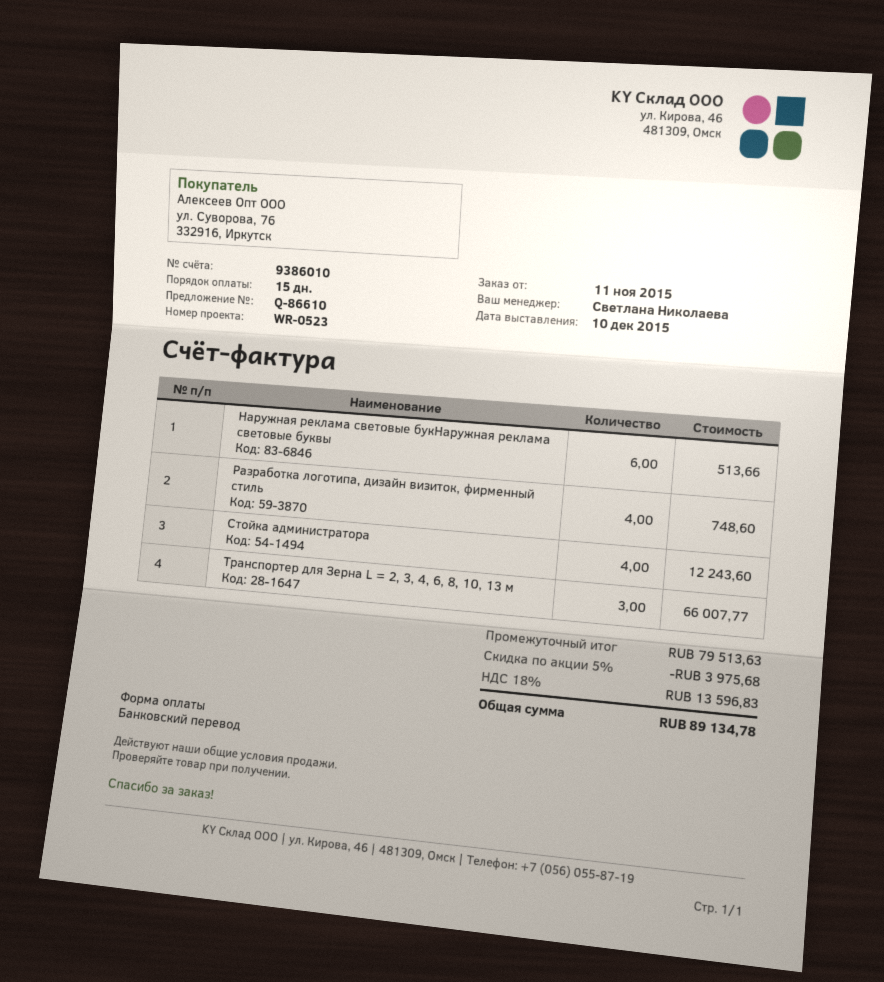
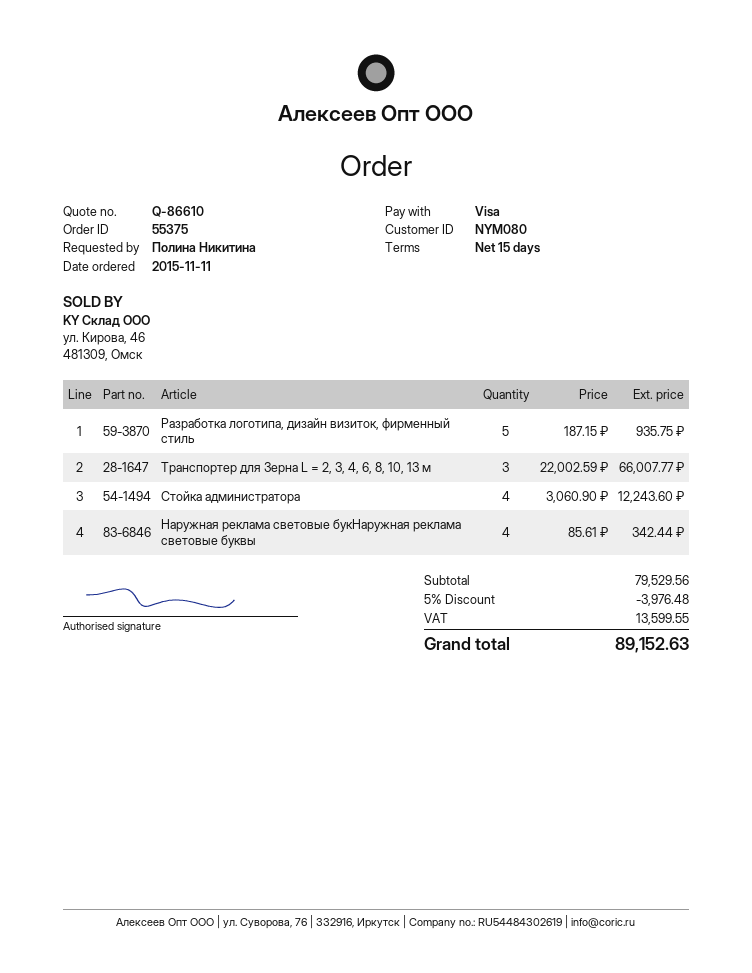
payment method: bank transfer -> Visa
Наружная реклама световые букНаружная реклама световые буквы: 6 for 513.66 -> 4 for 342.44
Разработка логотипа, дизайн визиток, фирменный стиль: 4 for 748.60 -> 5 for 935.75
subtotal: 79513.63 -> 79529.56
discount: 5% = 3975.68 -> 5% = 3976.48
tax: 13596.83 -> 13599.55
total: 89134.78 -> 89152.63

